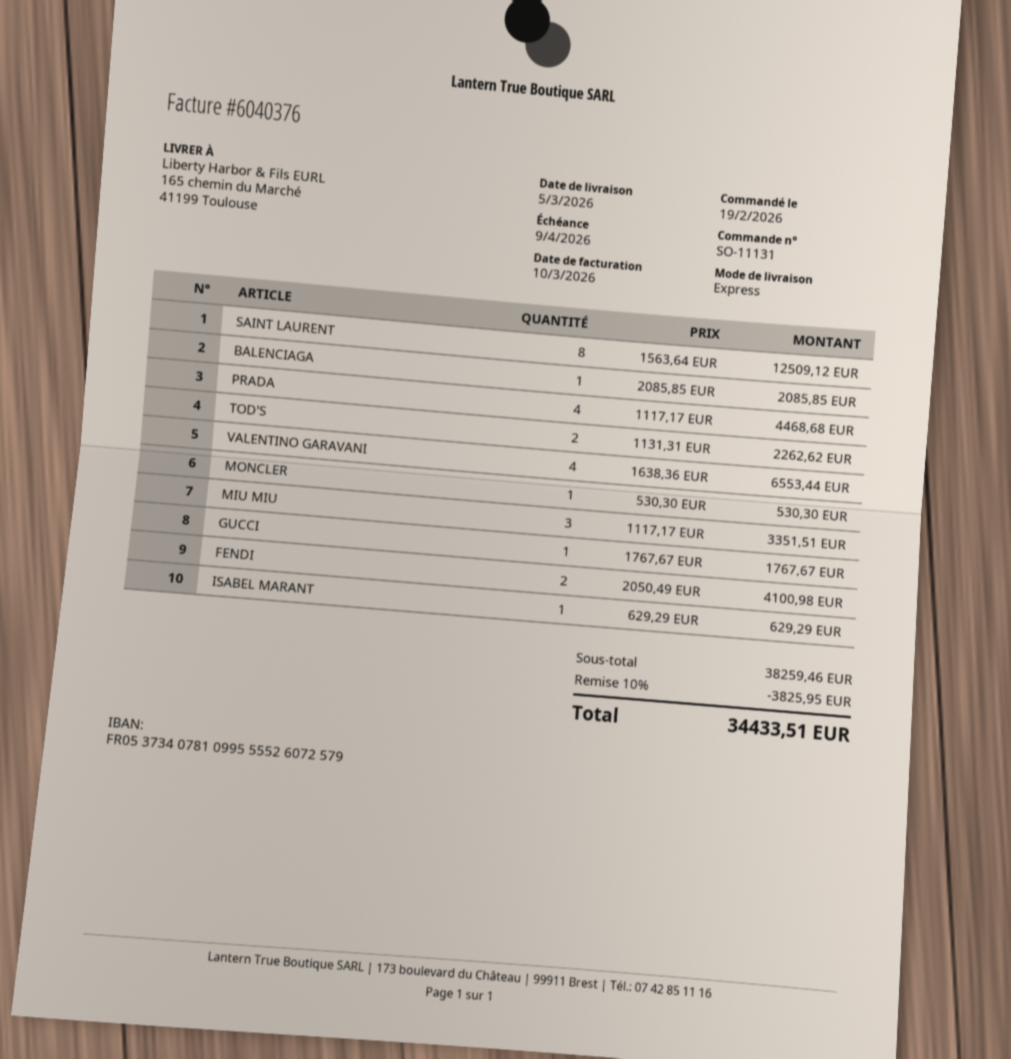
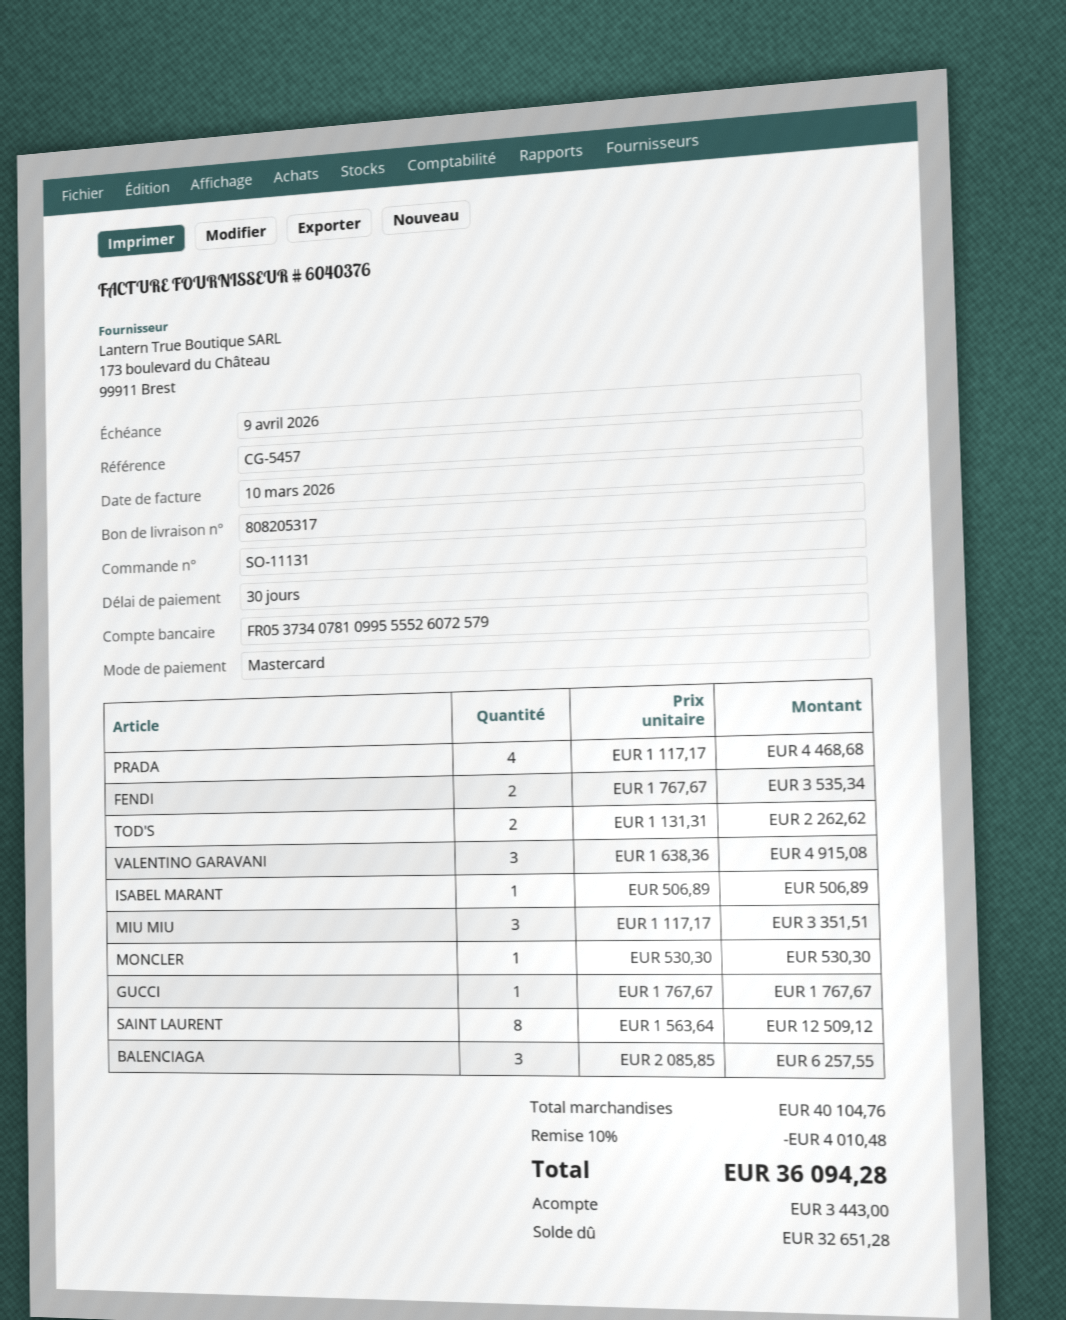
BALENCIAGA: 1 x 2085.85 = 2085.85 -> 3 x 2085.85 = 6257.55
VALENTINO GARAVANI: 4 x 1638.36 = 6553.44 -> 3 x 1638.36 = 4915.08
FENDI: 2 x 2050.49 = 4100.98 -> 2 x 1767.67 = 3535.34
ISABEL MARANT: 1 x 629.29 = 629.29 -> 1 x 506.89 = 506.89
subtotal: 38259.46 -> 40104.76
discount: 10% = 3825.95 -> 10% = 4010.48
total: 34433.51 -> 36094.28

